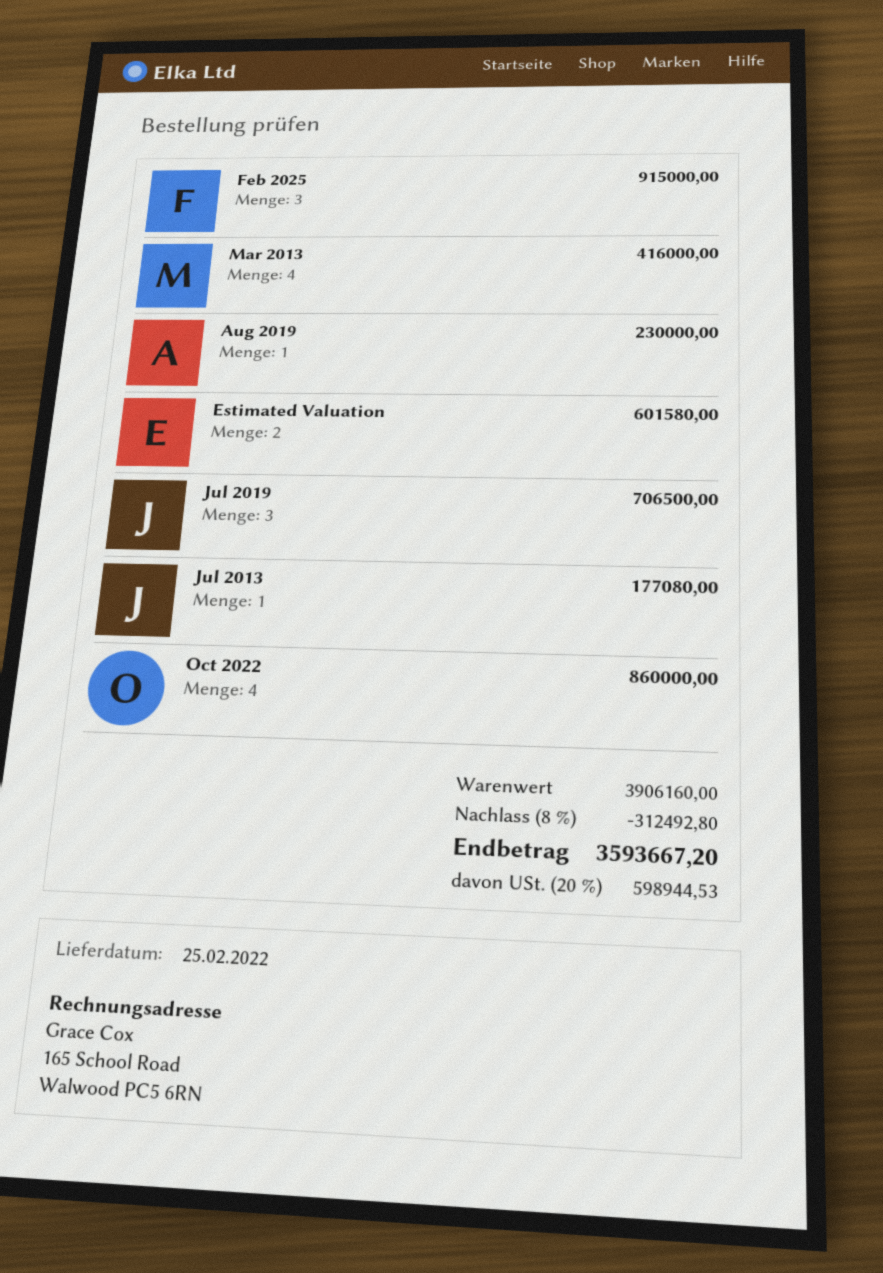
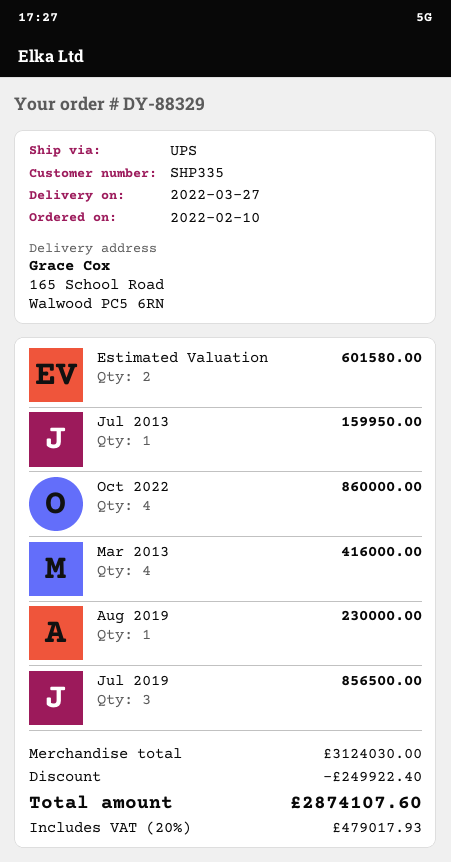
delivery date: 2022-02-25 -> 2022-03-27
Feb 2025: 3 for 915000.00 -> none
Jul 2019: 3 for 706500.00 -> 3 for 856500.00
Jul 2013: 1 for 177080.00 -> 1 for 159950.00
subtotal: 3906160.00 -> 3124030.00
discount: 312492.80 -> 249922.40
tax: 20% = 598944.53 -> 20% = 479017.93
total: 3593667.20 -> 2874107.60

